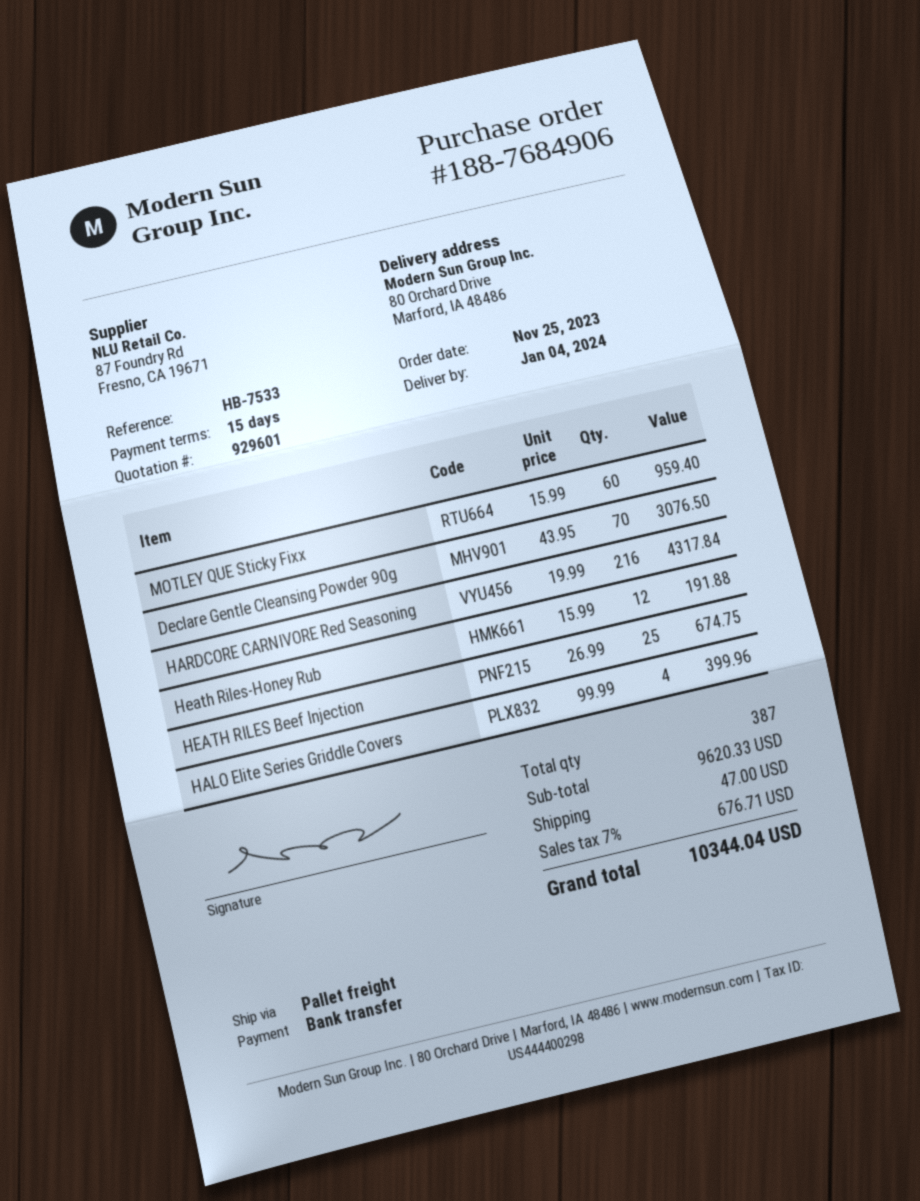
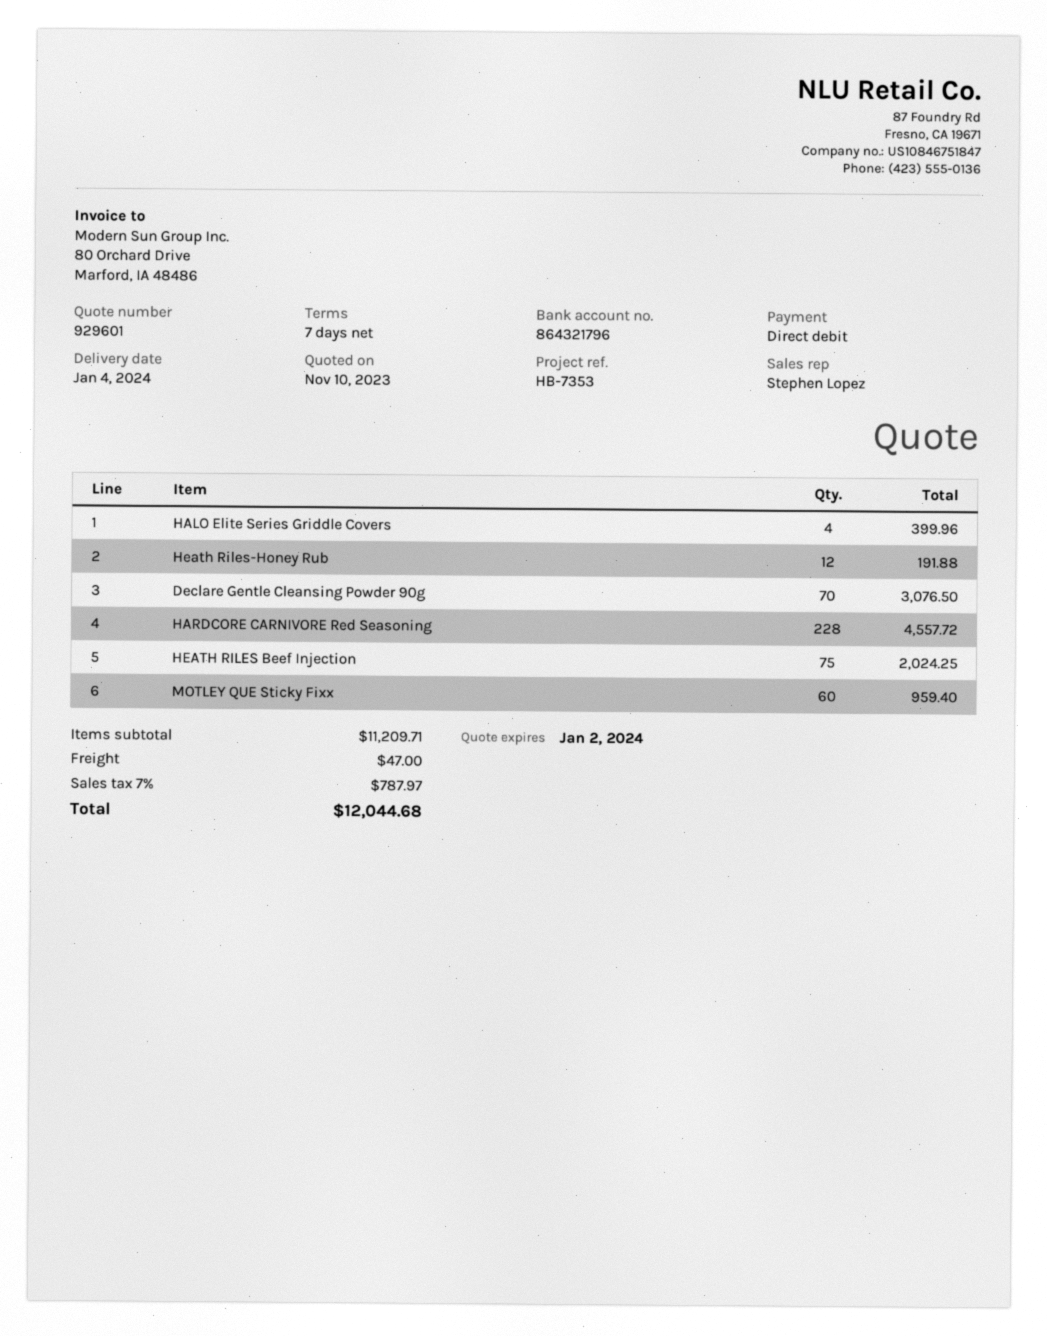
payment terms: 15 days -> 7 days
reference: HB-7533 -> HB-7353
payment method: bank transfer -> direct debit
HARDCORE CARNIVORE Red Seasoning: 216 for 4317.84 -> 228 for 4557.72
HEATH RILES Beef Injection: 25 for 674.75 -> 75 for 2024.25
subtotal: 9620.33 -> 11209.71
tax: 7% = 676.71 -> 7% = 787.97
total: 10344.04 -> 12044.68

